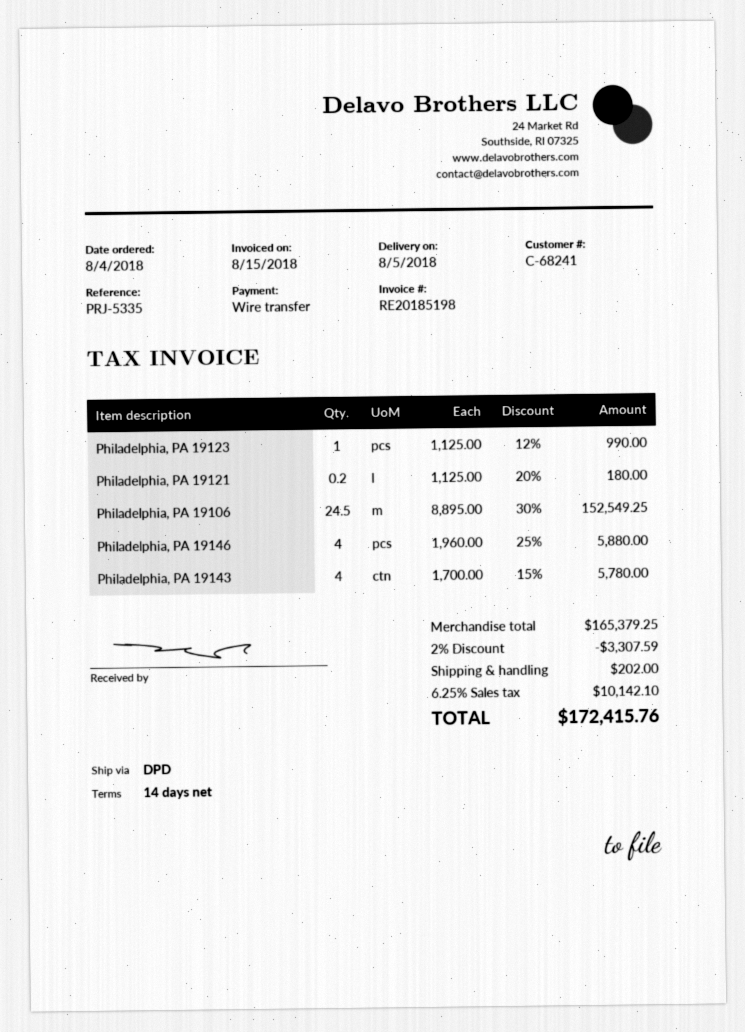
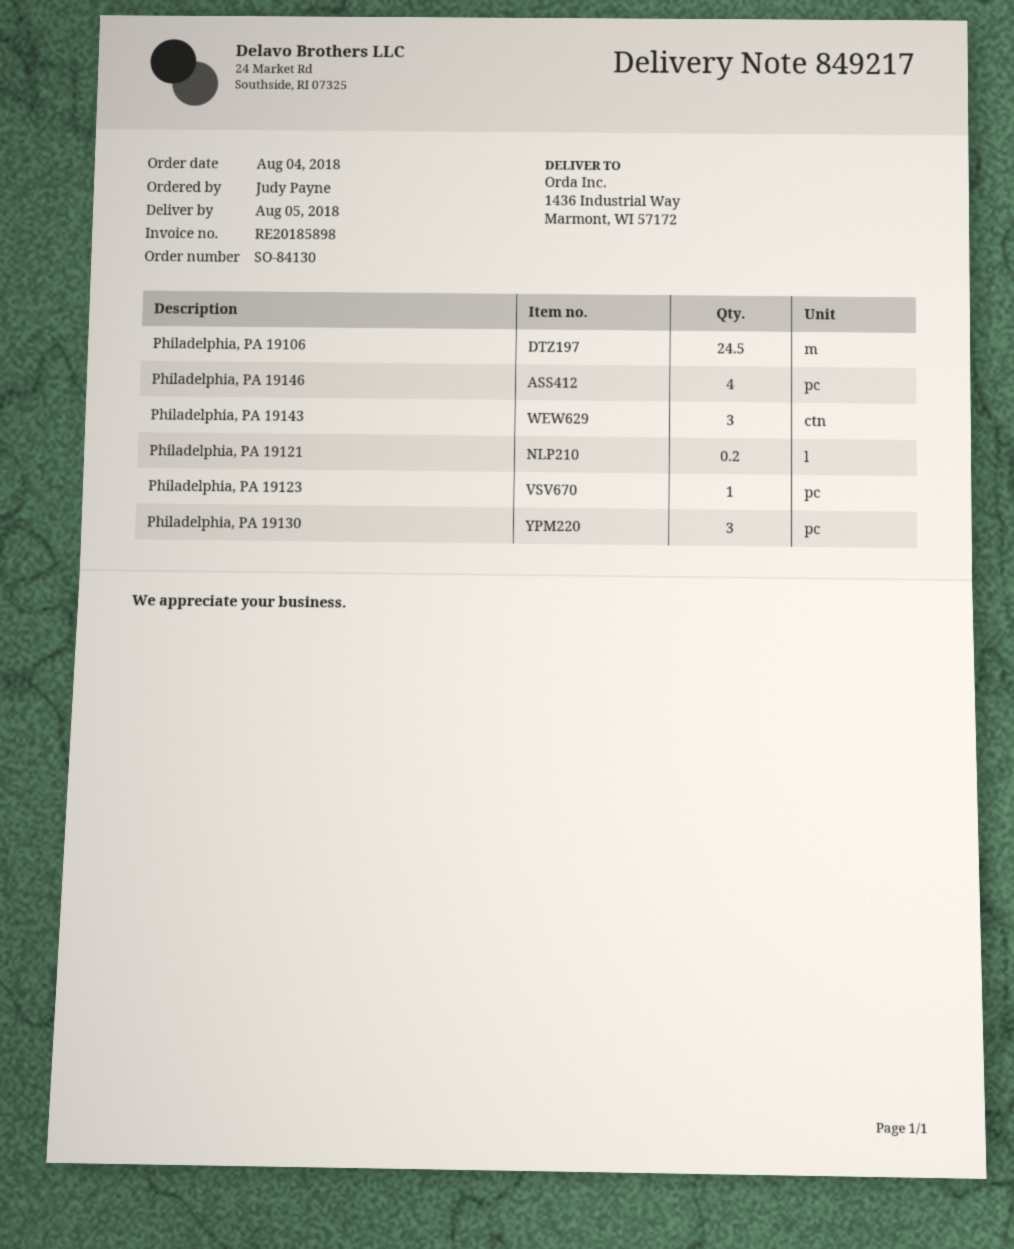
invoice number: RE20185198 -> RE20185898
Philadelphia, PA 19143: 4 -> 3
Philadelphia, PA 19130: none -> 3

